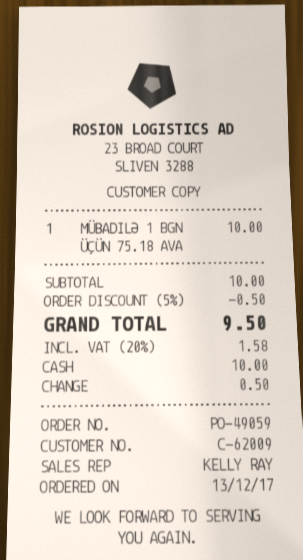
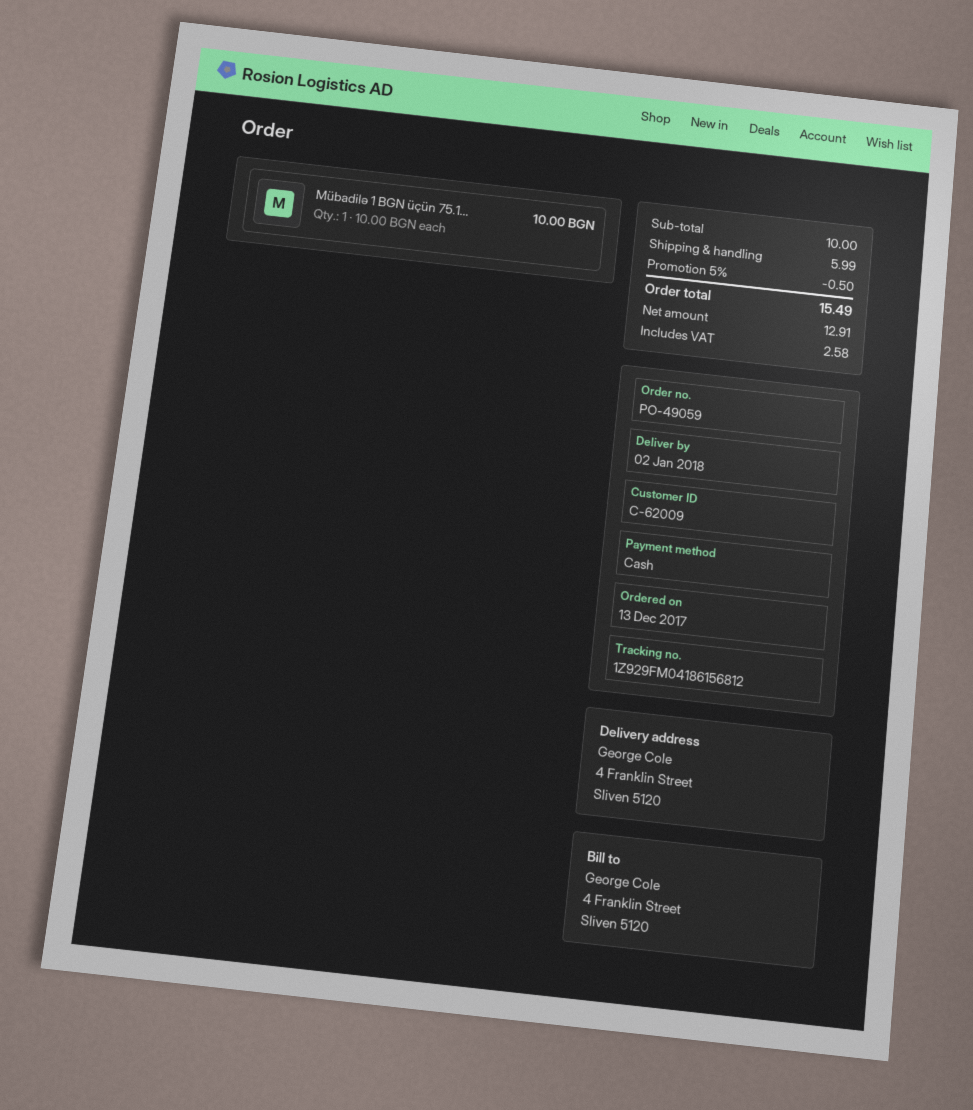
shipping: none -> 5.99
tax: 1.58 -> 2.58
total: 9.50 -> 15.49

